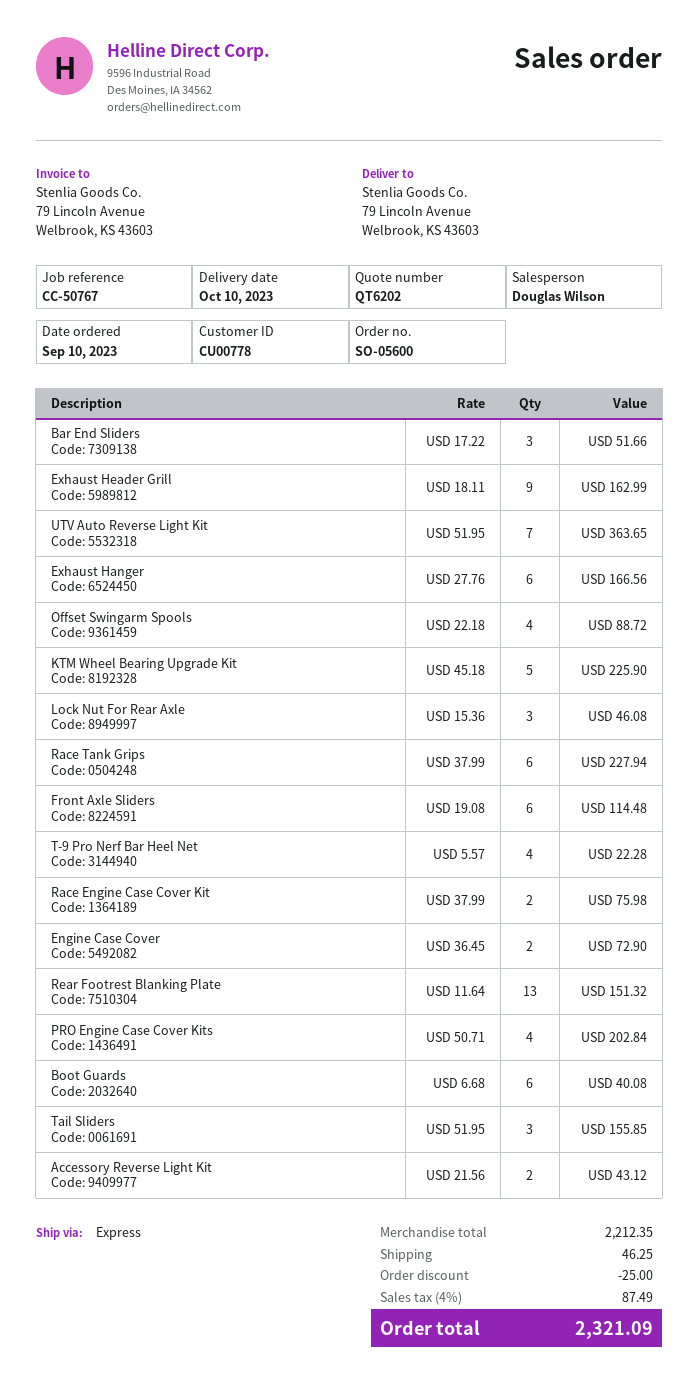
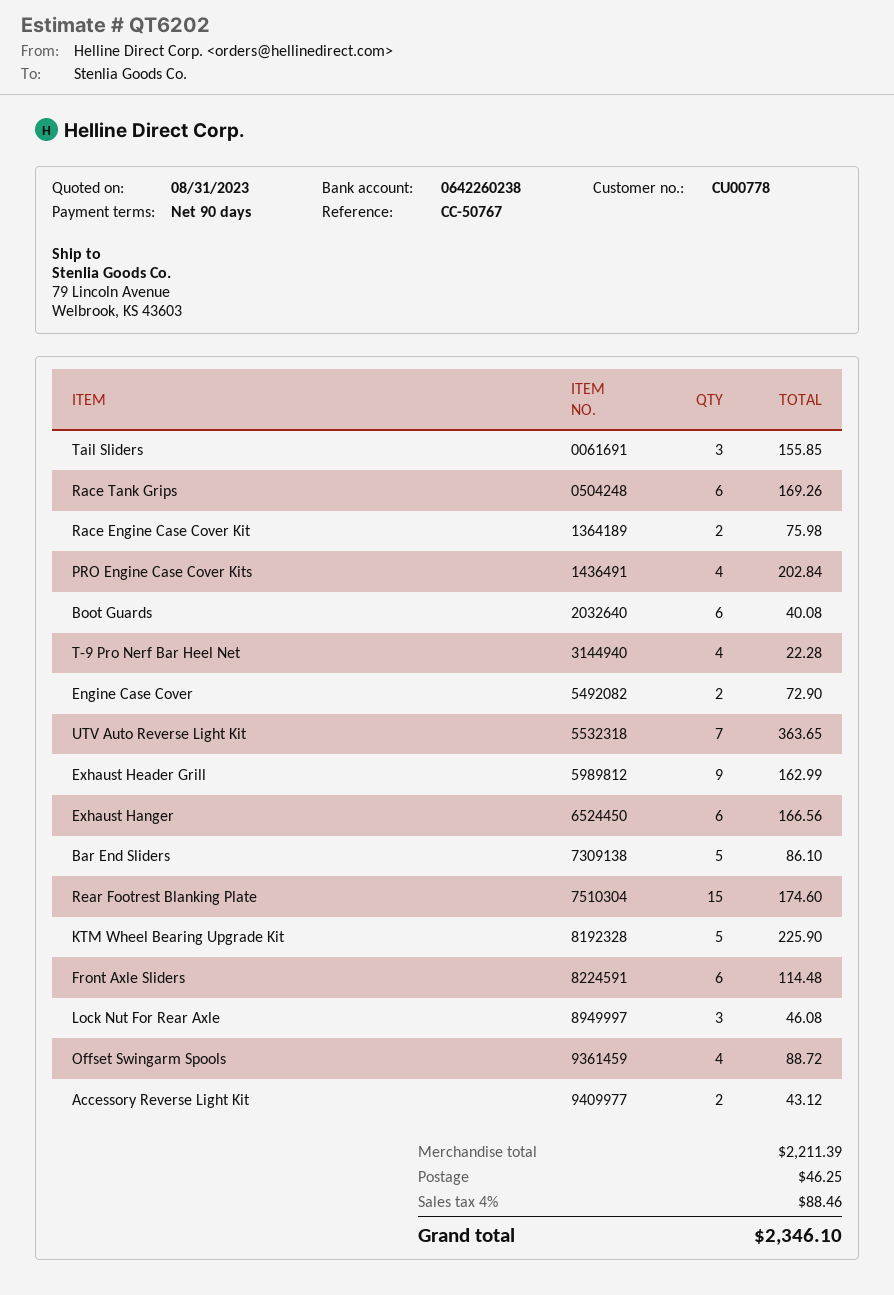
Bar End Sliders: 3 for 51.66 -> 5 for 86.10
Race Tank Grips: 6 for 227.94 -> 6 for 169.26
Rear Footrest Blanking Plate: 13 for 151.32 -> 15 for 174.60
subtotal: 2212.35 -> 2211.39
discount: 25.00 -> none
tax: 4% = 87.49 -> 4% = 88.46
total: 2321.09 -> 2346.10

